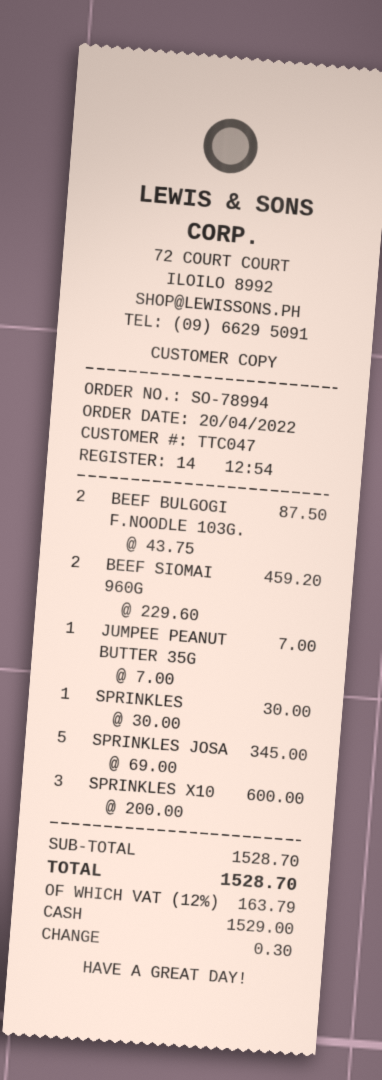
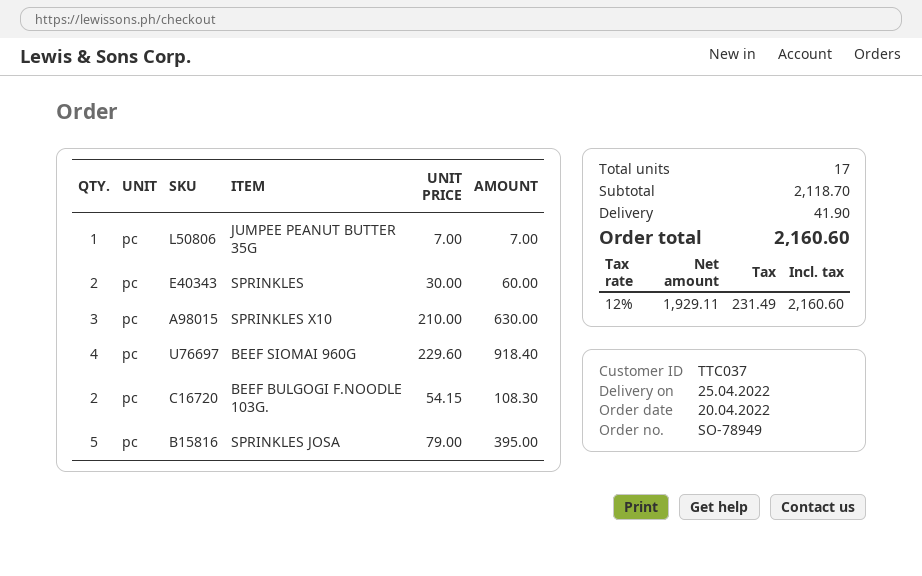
order number: SO-78994 -> SO-78949
customer number: TTC047 -> TTC037
BEEF BULGOGI F.NOODLE 103G.: 2 x 43.75 = 87.50 -> 2 x 54.15 = 108.30
BEEF SIOMAI 960G: 2 x 229.60 = 459.20 -> 4 x 229.60 = 918.40
SPRINKLES: 1 x 30.00 = 30.00 -> 2 x 30.00 = 60.00
SPRINKLES JOSA: 5 x 69.00 = 345.00 -> 5 x 79.00 = 395.00
SPRINKLES X10: 3 x 200.00 = 600.00 -> 3 x 210.00 = 630.00
subtotal: 1528.70 -> 2118.70
shipping: none -> 41.90
tax: 12% = 163.79 -> 12% = 231.49
total: 1528.70 -> 2160.60

